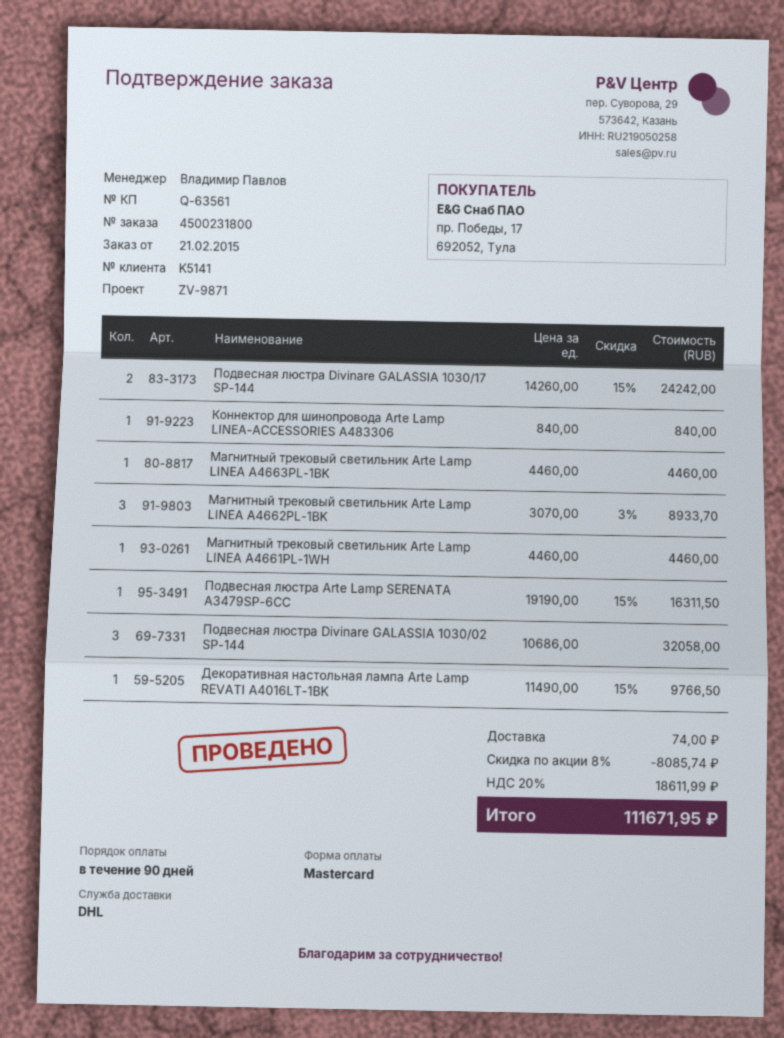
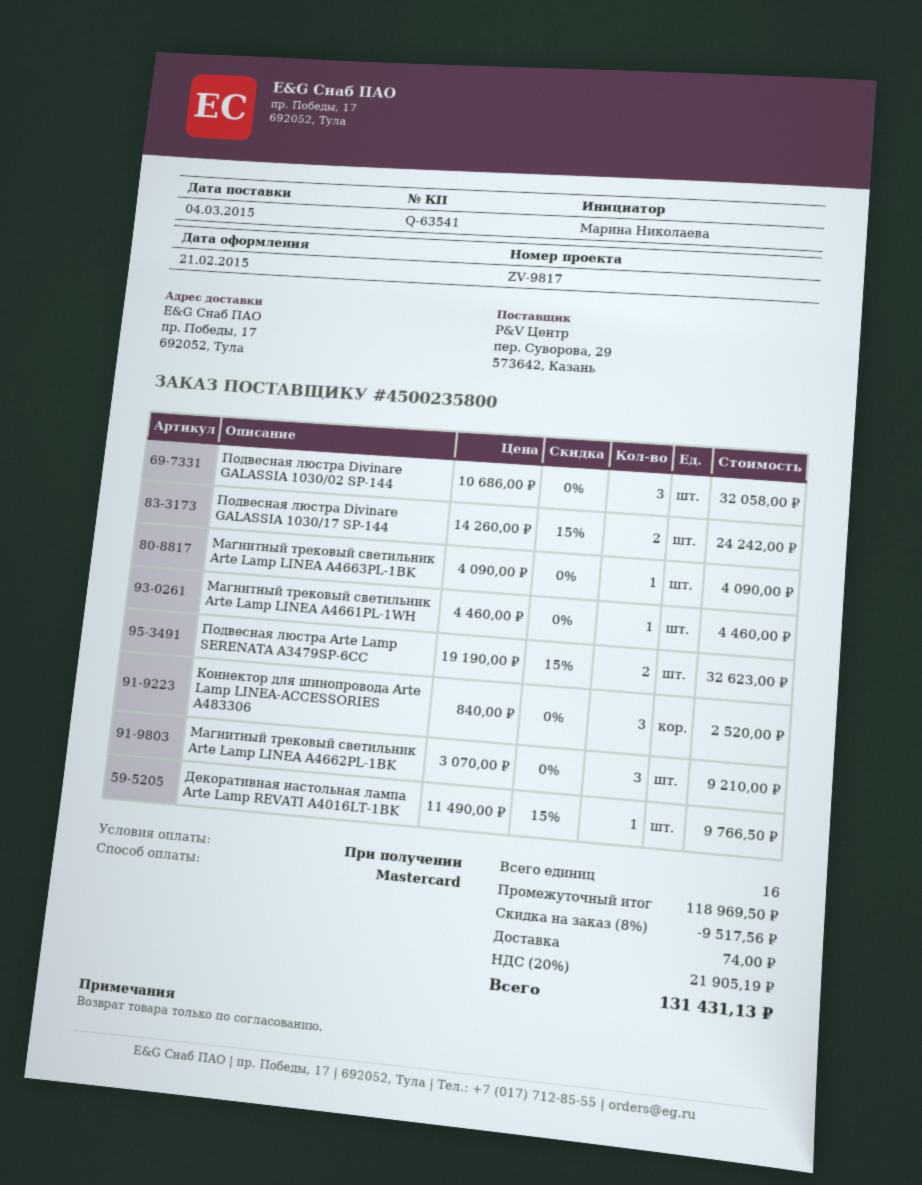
quote number: Q-63561 -> Q-63541
order number: 4500231800 -> 4500235800
payment terms: 90 days -> on receipt
reference: ZV-9871 -> ZV-9817
Коннектор для шинопровода Arte Lamp LINEA-ACCESSORIES A483306: 1 x 840.00 = 840.00 -> 3 x 840.00 = 2520.00
Магнитный трековый светильник Arte Lamp LINEA A4663PL-1BK: 1 x 4460.00 = 4460.00 -> 1 x 4090.00 = 4090.00
Магнитный трековый светильник Arte Lamp LINEA A4662PL-1BK: 3 x 3070.00 - 3% = 8933.70 -> 3 x 3070.00 = 9210.00
Подвесная люстра Arte Lamp SERENATA A3479SP-6CC: 1 x 19190.00 - 15% = 16311.50 -> 2 x 19190.00 - 15% = 32623.00
discount: 8% = 8085.74 -> 8% = 9517.56
tax: 20% = 18611.99 -> 20% = 21905.19
total: 111671.95 -> 131431.13

